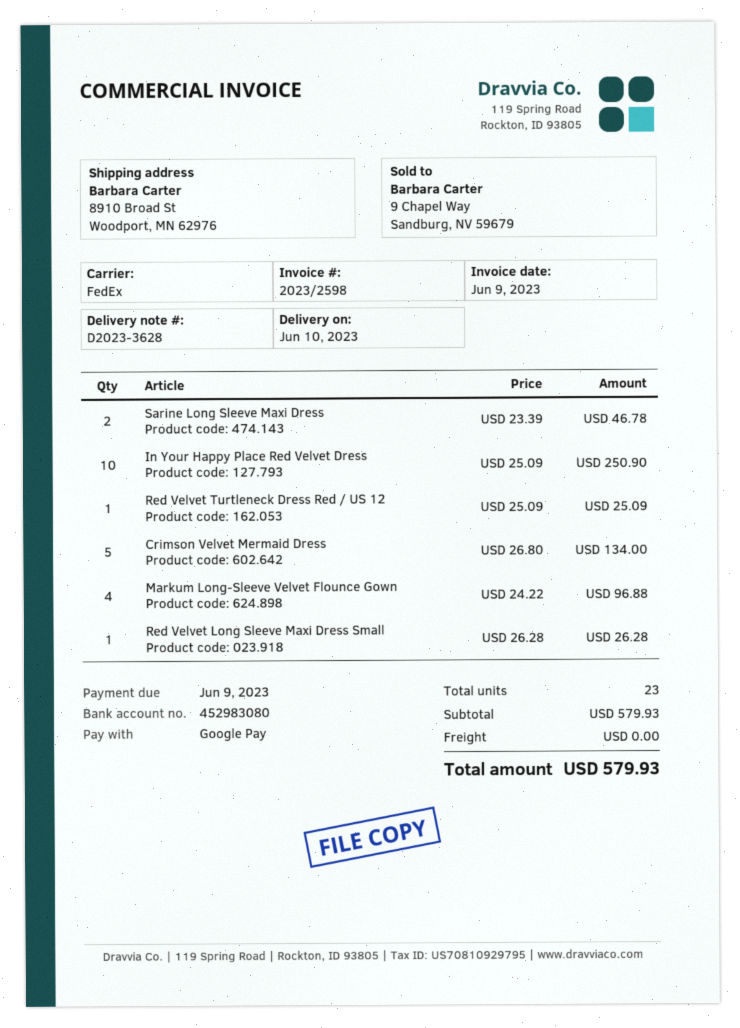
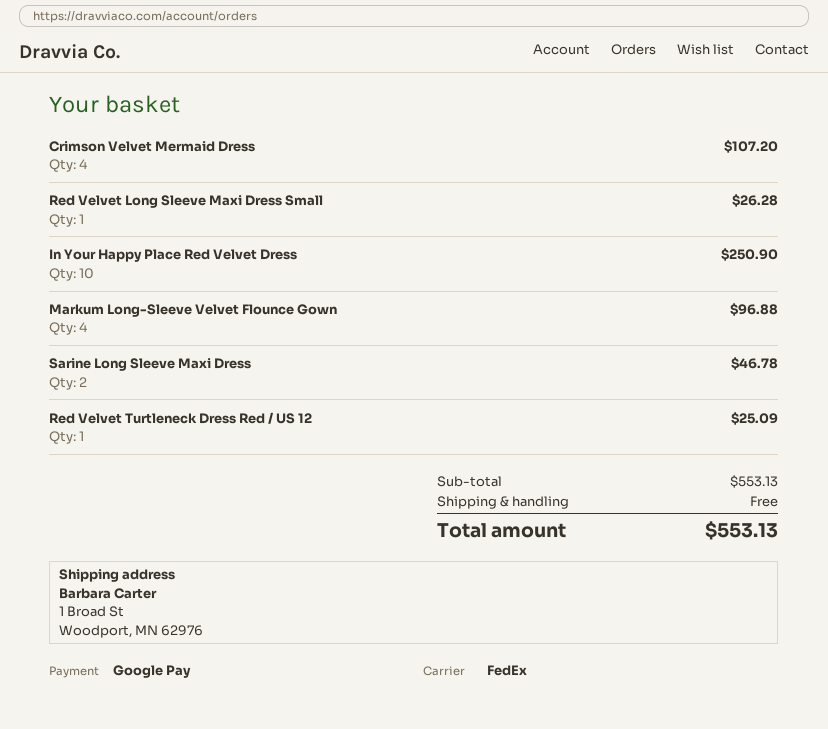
ship to: 8910 Broad St, Woodport, MN 62976 -> 1 Broad St, Woodport, MN 62976
Crimson Velvet Mermaid Dress: 5 for 134.00 -> 4 for 107.20
subtotal: 579.93 -> 553.13
total: 579.93 -> 553.13

